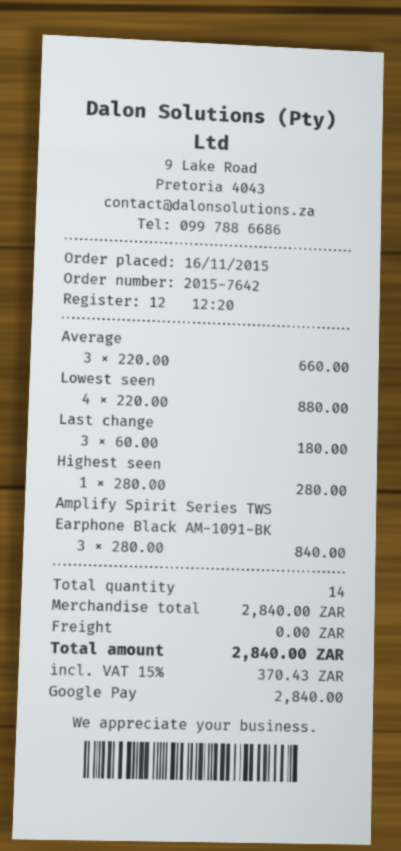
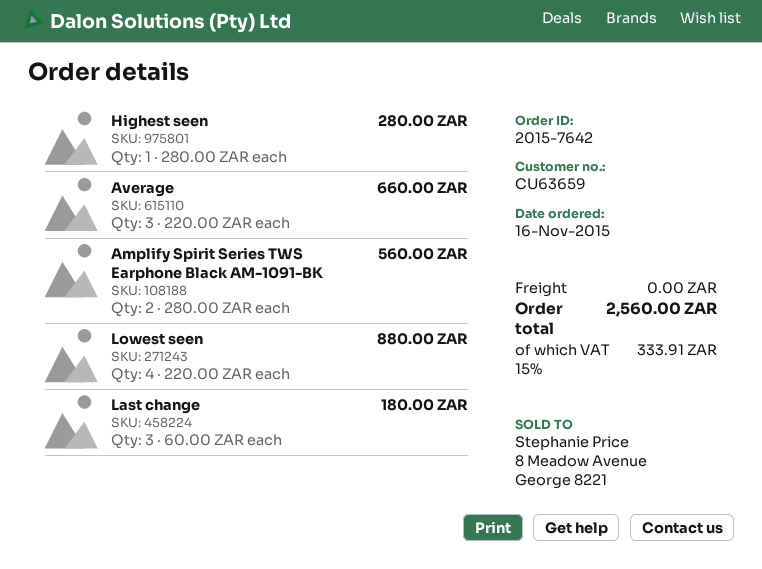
Amplify Spirit Series TWS Earphone Black AM-1091-BK: 3 x 280.00 = 840.00 -> 2 x 280.00 = 560.00
tax: 15% = 370.43 -> 15% = 333.91
total: 2840.00 -> 2560.00

